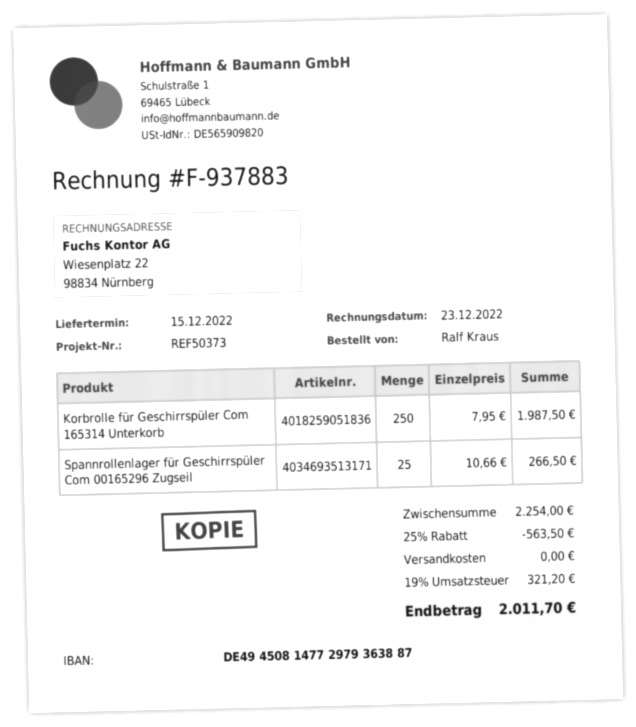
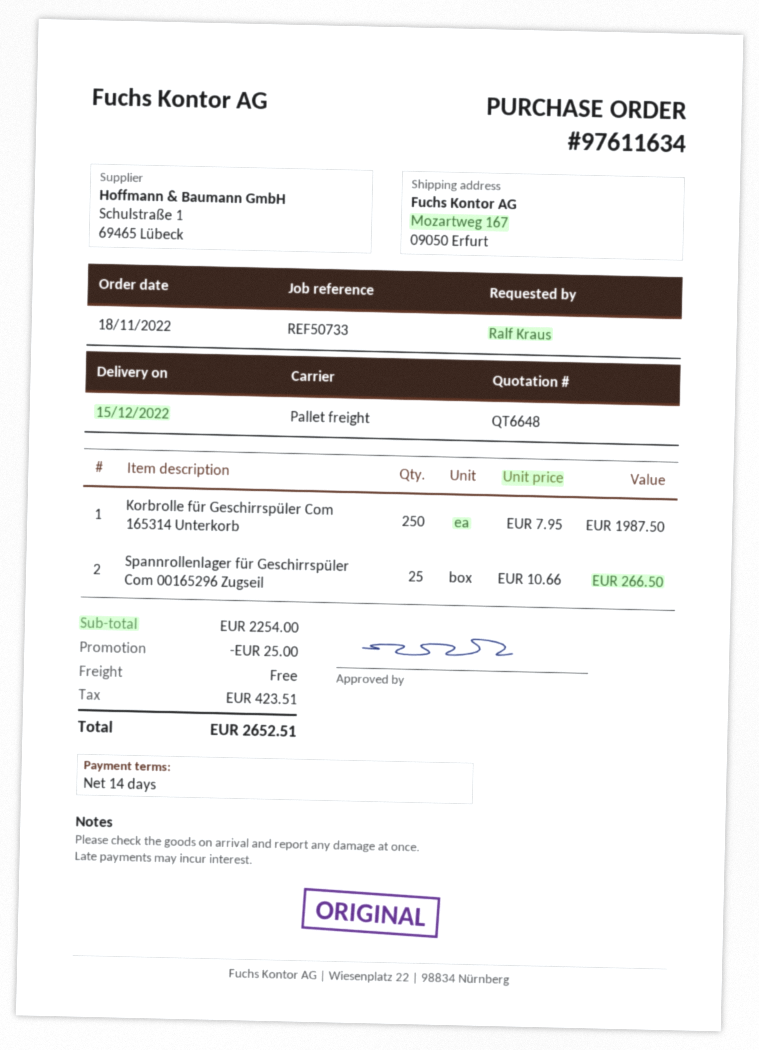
reference: REF50373 -> REF50733
discount: 563.50 -> 25.00
tax: 321.20 -> 423.51
total: 2011.70 -> 2652.51

